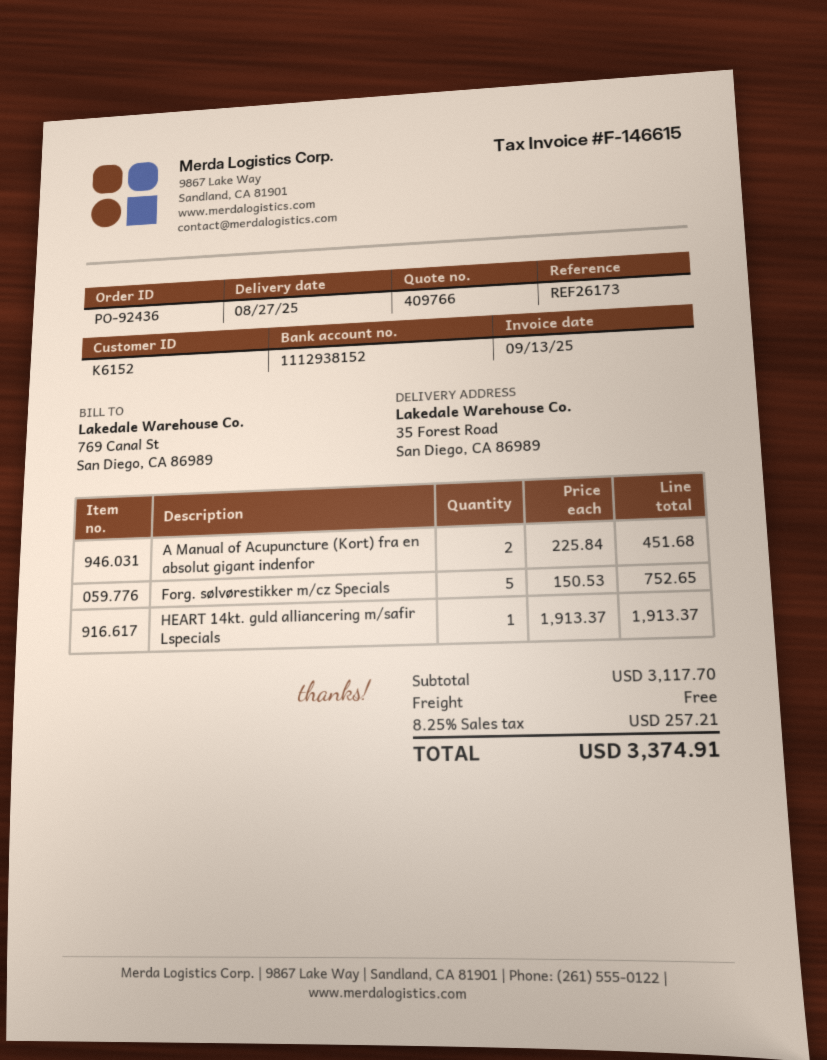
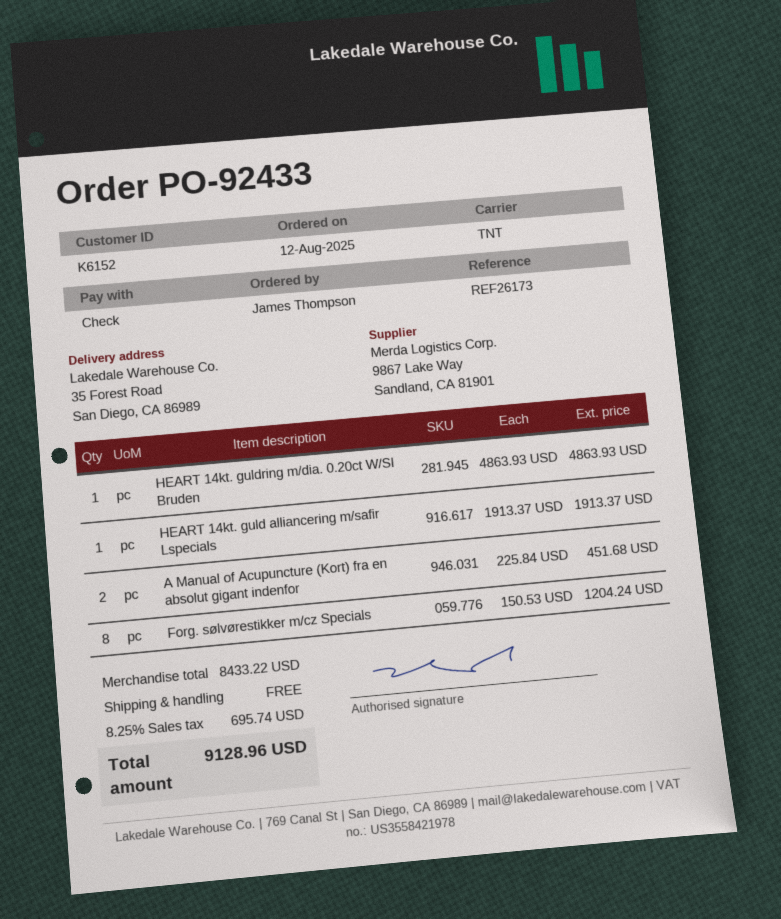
order number: PO-92436 -> PO-92433
Forg. sølvørestikker m/cz Specials: 5 x 150.53 = 752.65 -> 8 x 150.53 = 1204.24
HEART 14kt. guldring m/dia. 0.20ct W/SI Bruden: none -> 1 x 4863.93 = 4863.93
subtotal: 3117.70 -> 8433.22
tax: 8.25% = 257.21 -> 8.25% = 695.74
total: 3374.91 -> 9128.96

